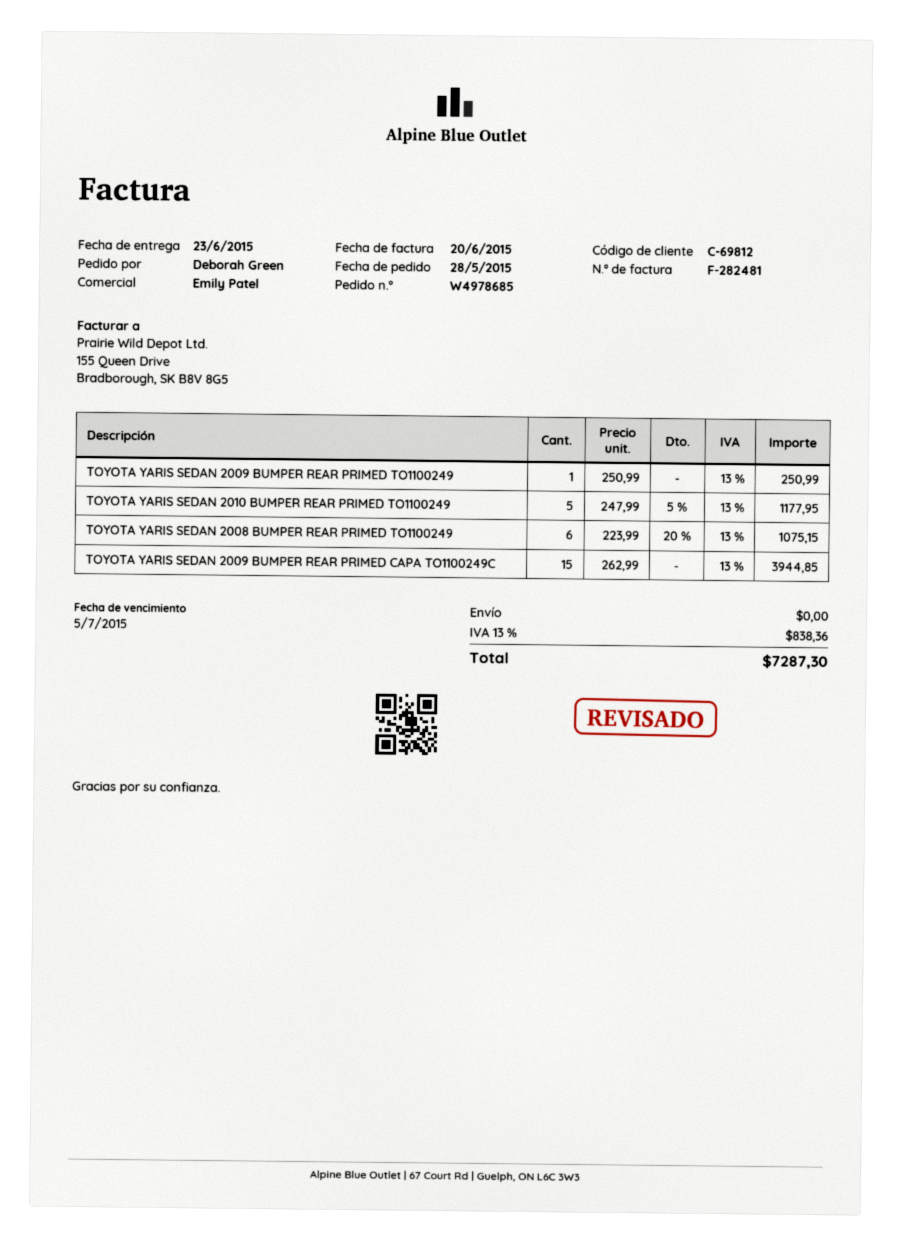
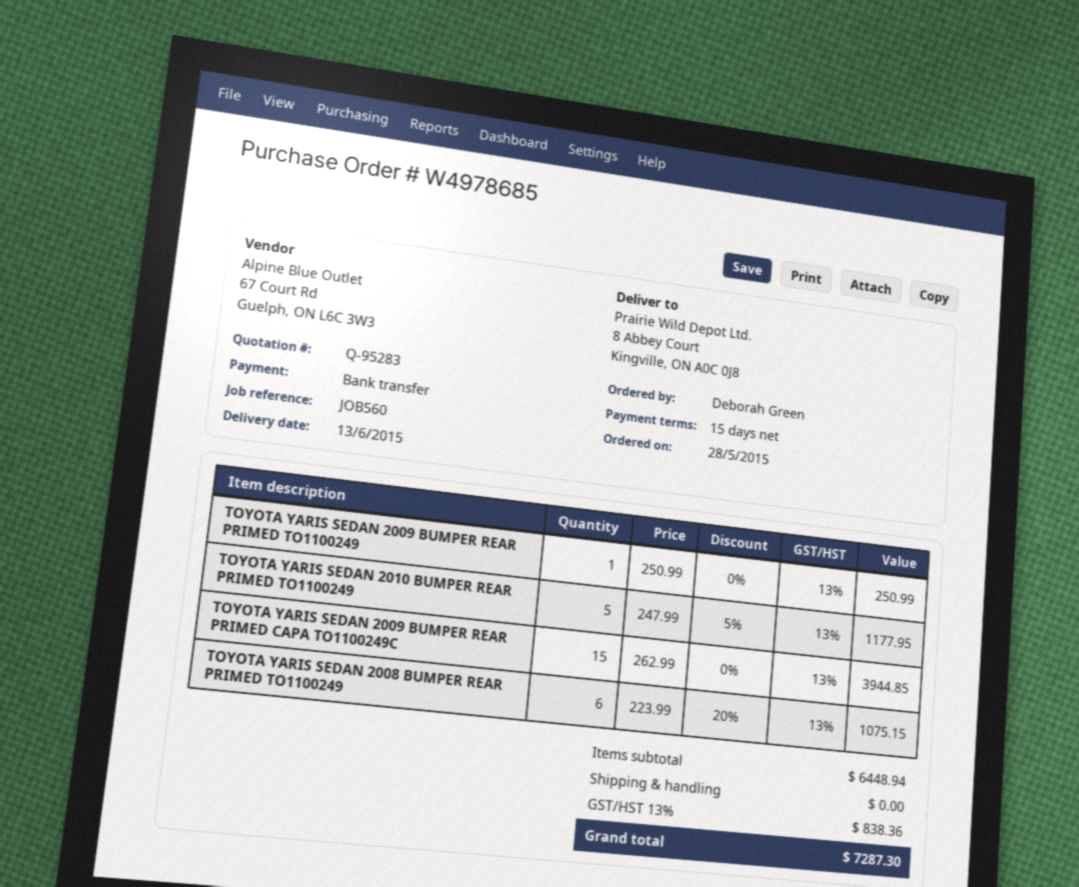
delivery date: 2015-06-23 -> 2015-06-13

